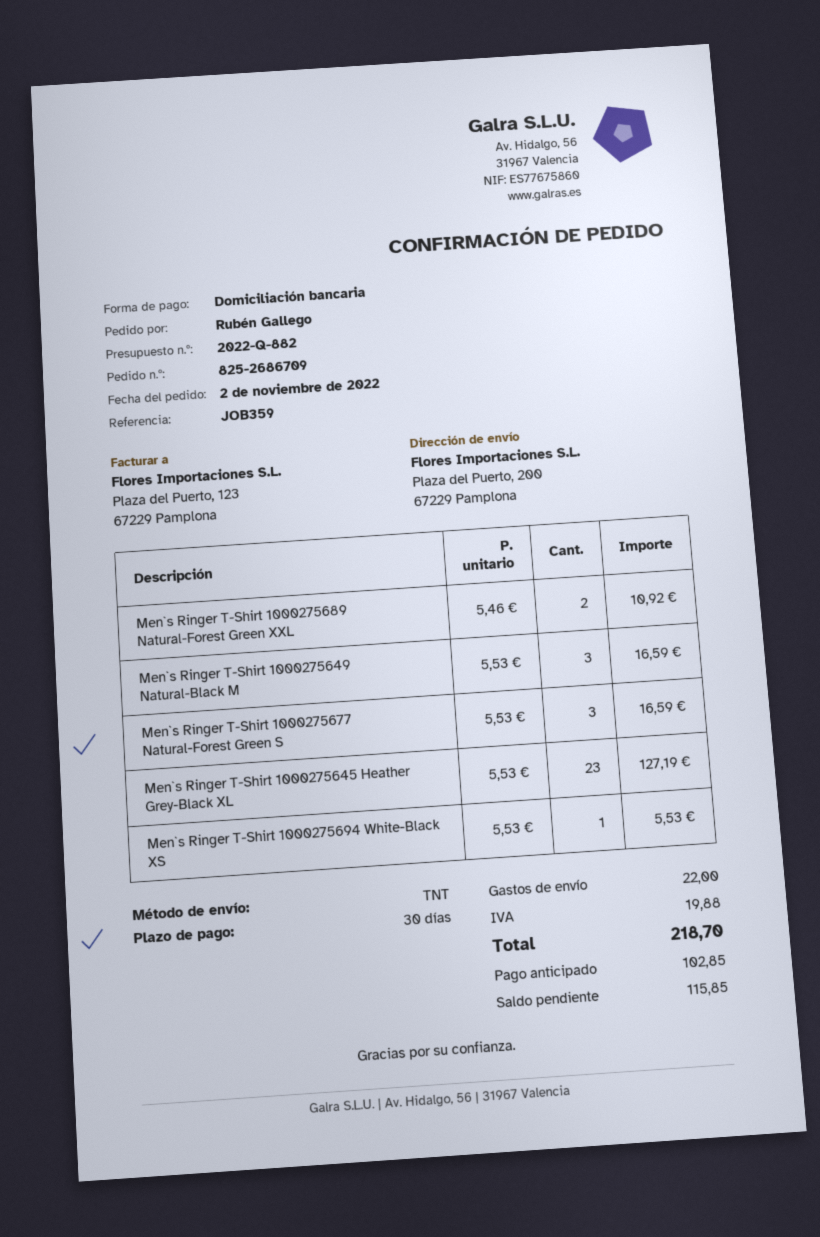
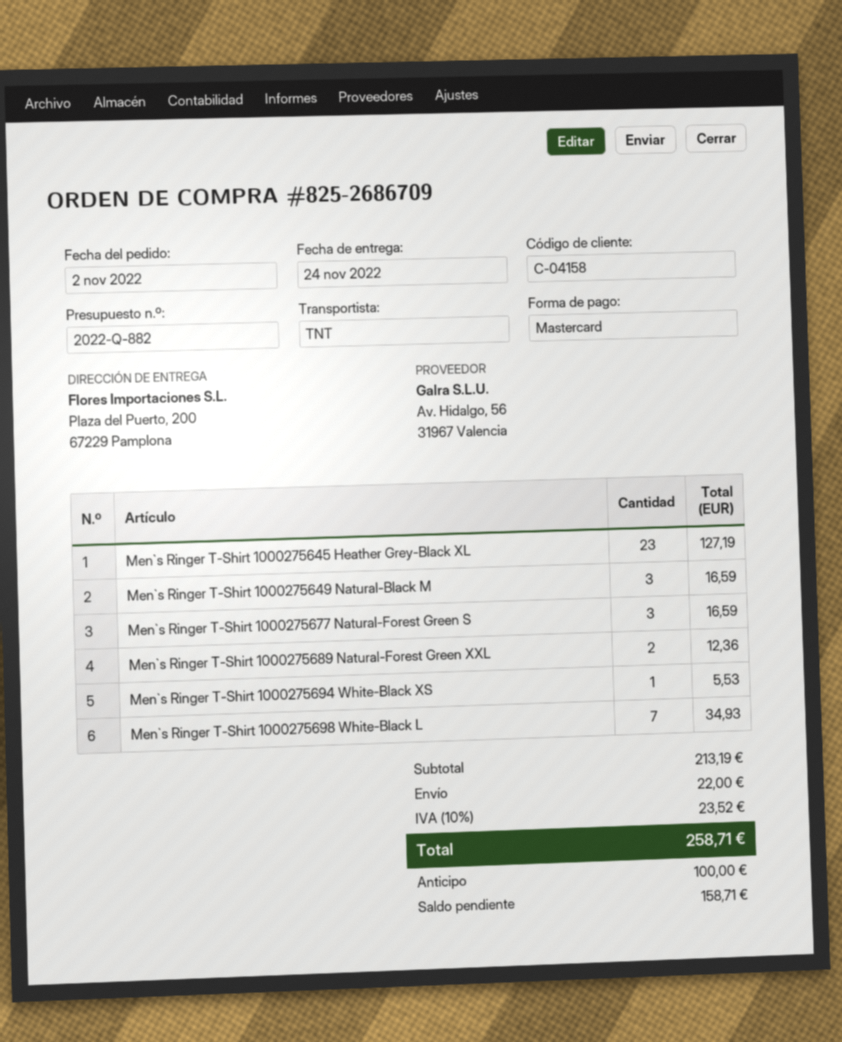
payment method: direct debit -> Mastercard
Men`s Ringer T-Shirt 1000275689 Natural-Forest Green XXL: 2 for 10.92 -> 2 for 12.36
Men`s Ringer T-Shirt 1000275698 White-Black L: none -> 7 for 34.93
tax: 19.88 -> 23.52
total: 218.70 -> 258.71
deposit: 102.85 -> 100.00
balance: 115.85 -> 158.71

